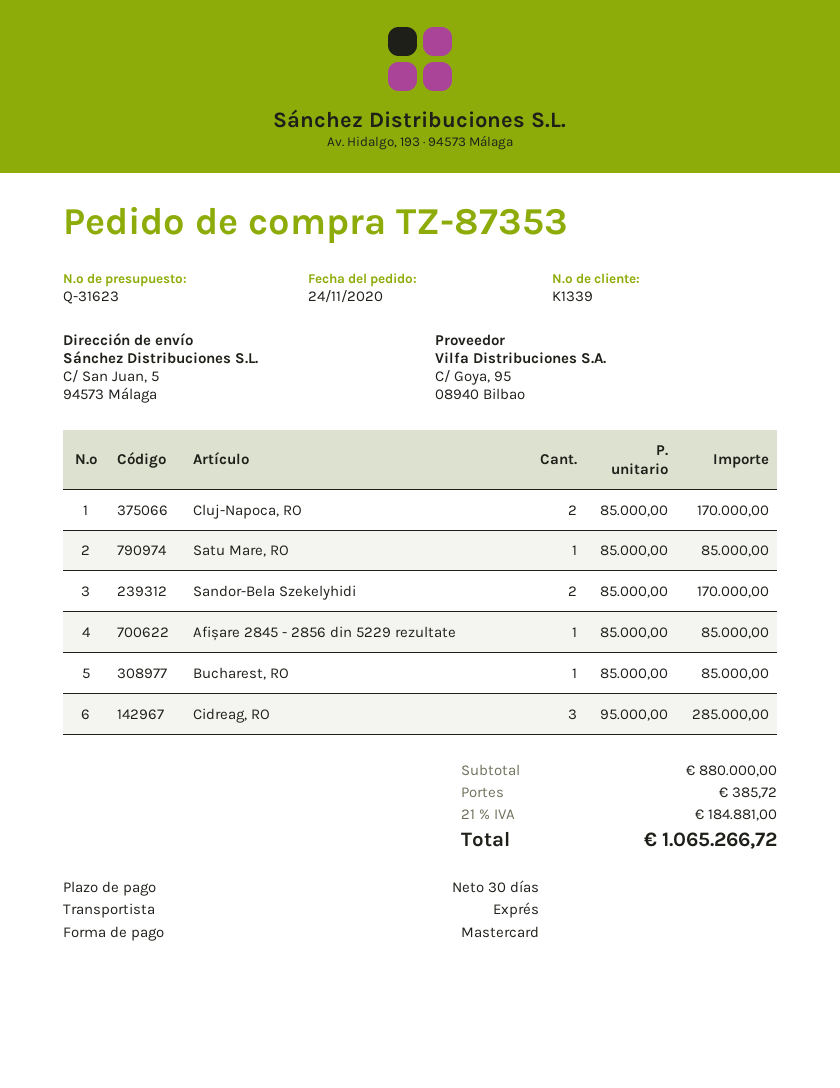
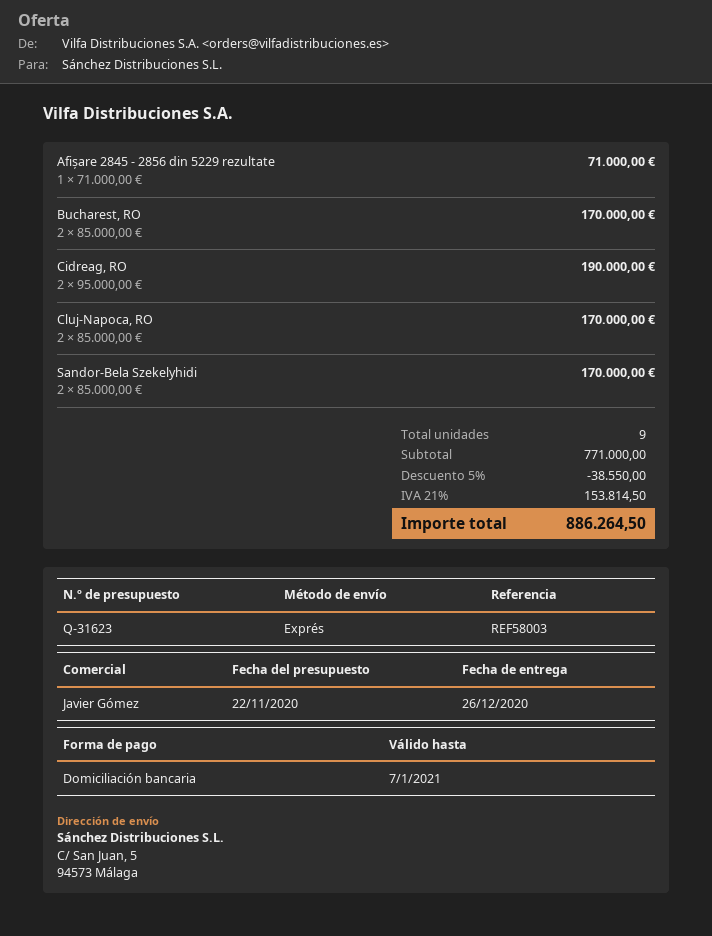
payment method: Mastercard -> direct debit
Satu Mare, RO: 1 x 85000.00 = 85000.00 -> none
Afișare 2845 - 2856 din 5229 rezultate: 1 x 85000.00 = 85000.00 -> 1 x 71000.00 = 71000.00
Bucharest, RO: 1 x 85000.00 = 85000.00 -> 2 x 85000.00 = 170000.00
Cidreag, RO: 3 x 95000.00 = 285000.00 -> 2 x 95000.00 = 190000.00
subtotal: 880000.00 -> 771000.00
discount: none -> 5% = 38550.00
shipping: 385.72 -> none
tax: 21% = 184881.00 -> 21% = 153814.50
total: 1065266.72 -> 886264.50

